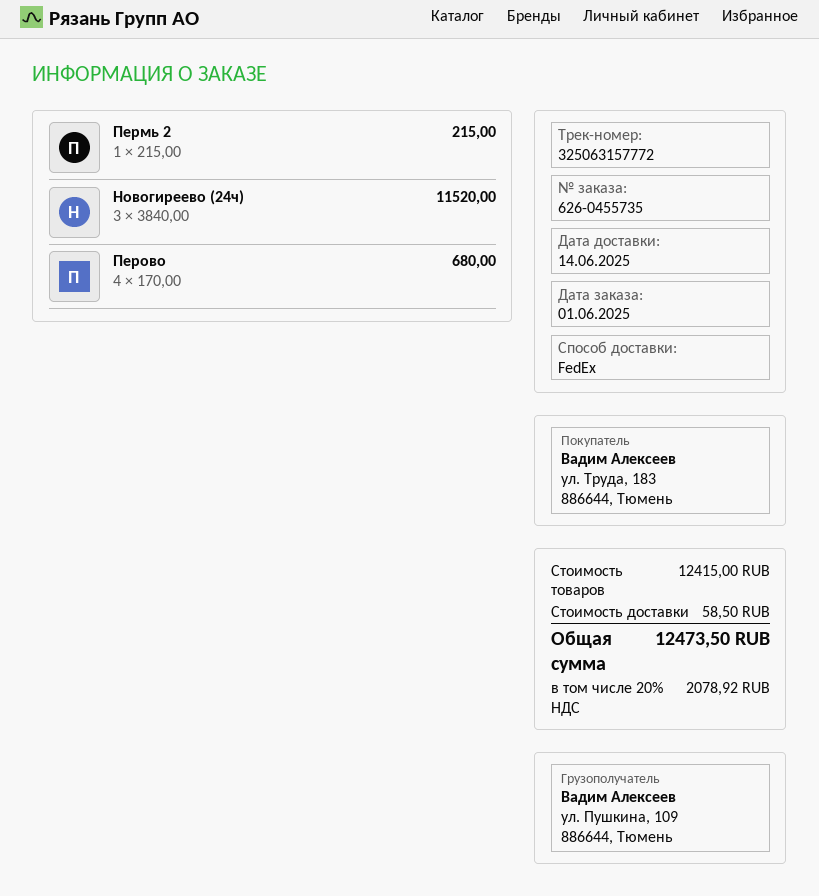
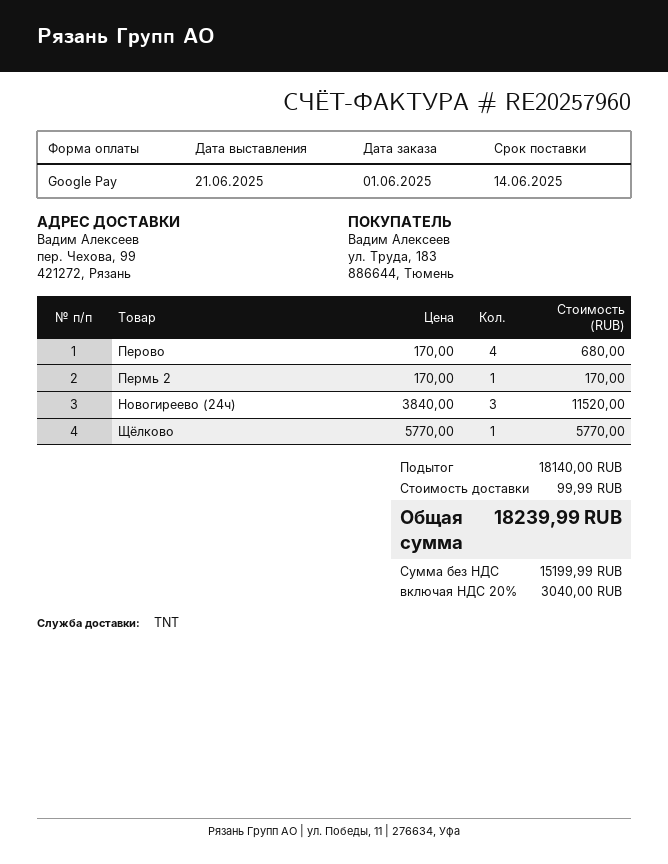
shipping method: FedEx -> TNT
ship to: ул. Пушкина, 109, 886644, Тюмень -> пер. Чехова, 99, 421272, Рязань
Пермь 2: 1 x 215.00 = 215.00 -> 1 x 170.00 = 170.00
Щёлково: none -> 1 x 5770.00 = 5770.00
subtotal: 12415.00 -> 18140.00
shipping: 58.50 -> 99.99
tax: 20% = 2078.92 -> 20% = 3040.00
total: 12473.50 -> 18239.99

